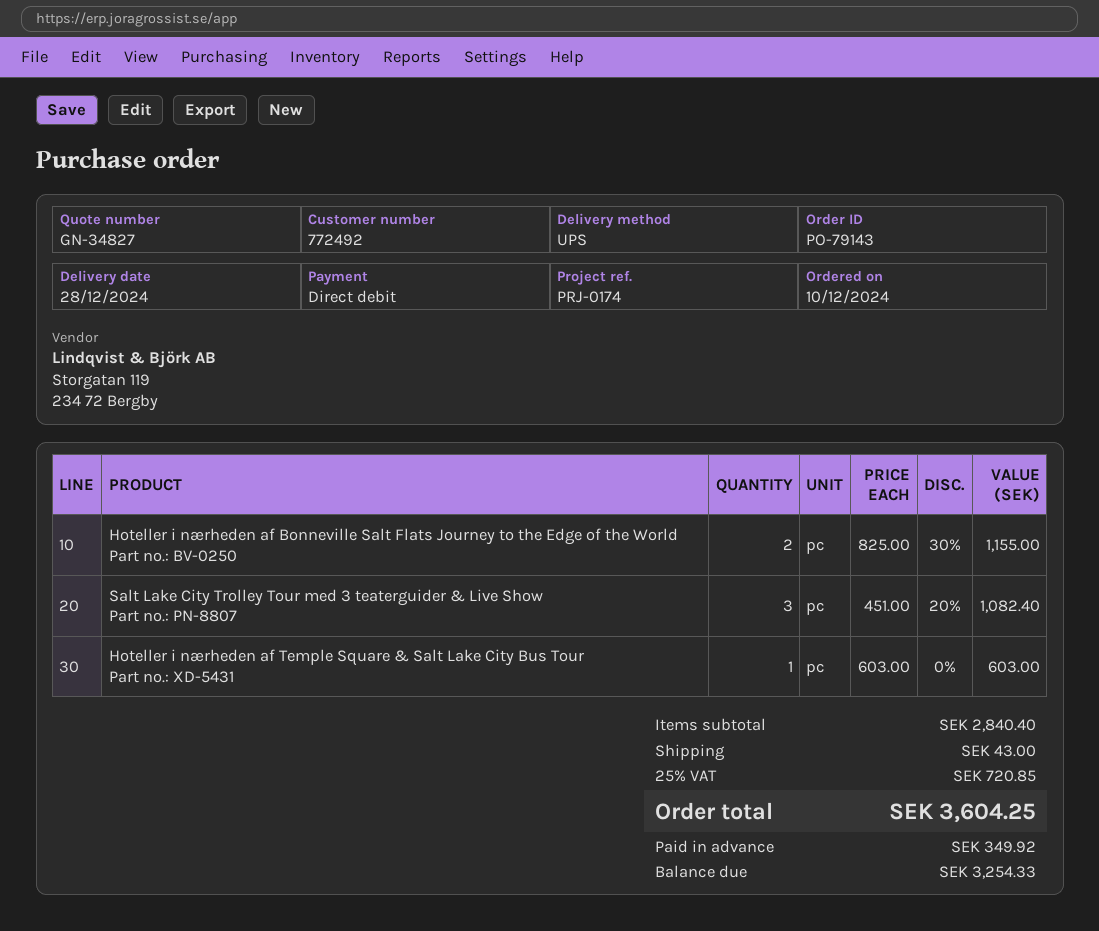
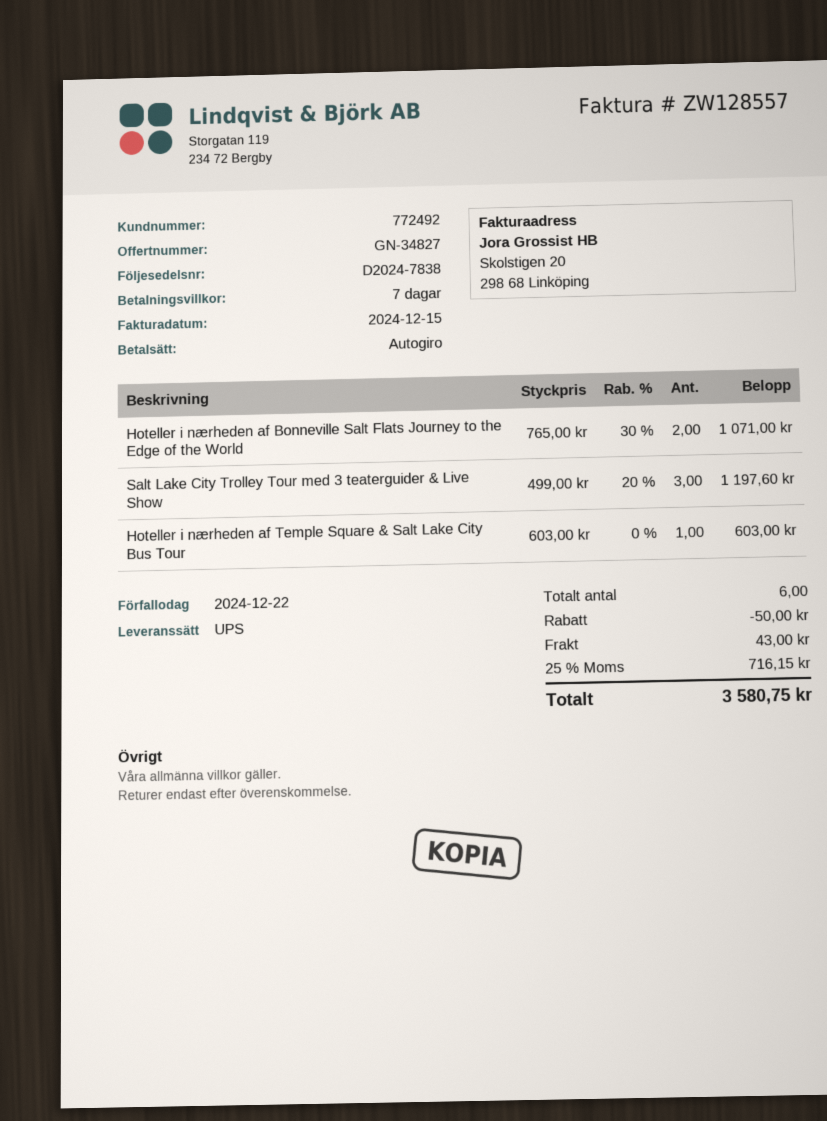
Hoteller i nærheden af Bonneville Salt Flats Journey to the Edge of the World: 2 x 825.00 - 30% = 1155.00 -> 2 x 765.00 - 30% = 1071.00
Salt Lake City Trolley Tour med 3 teaterguider & Live Show: 3 x 451.00 - 20% = 1082.40 -> 3 x 499.00 - 20% = 1197.60
discount: none -> 50.00
tax: 25% = 720.85 -> 25% = 716.15
total: 3604.25 -> 3580.75

